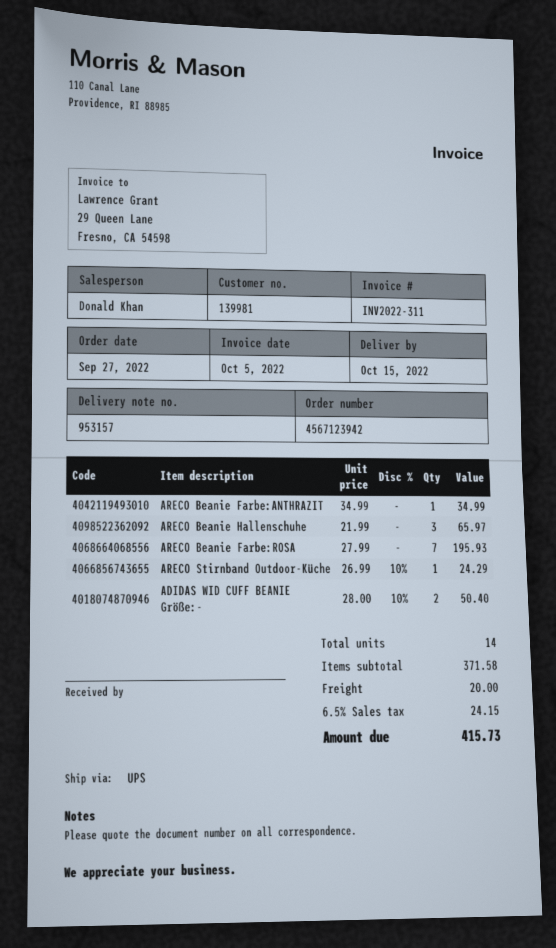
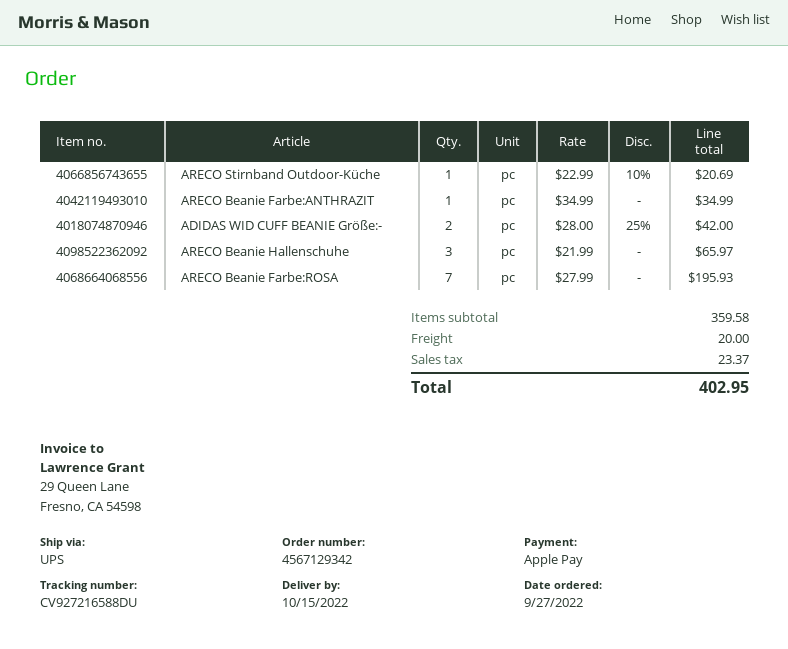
order number: 4567123942 -> 4567129342
ARECO Stirnband Outdoor-Küche: 1 x 26.99 - 10% = 24.29 -> 1 x 22.99 - 10% = 20.69
ADIDAS WID CUFF BEANIE Größe:-: 2 x 28.00 - 10% = 50.40 -> 2 x 28.00 - 25% = 42.00
subtotal: 371.58 -> 359.58
tax: 24.15 -> 23.37
total: 415.73 -> 402.95

